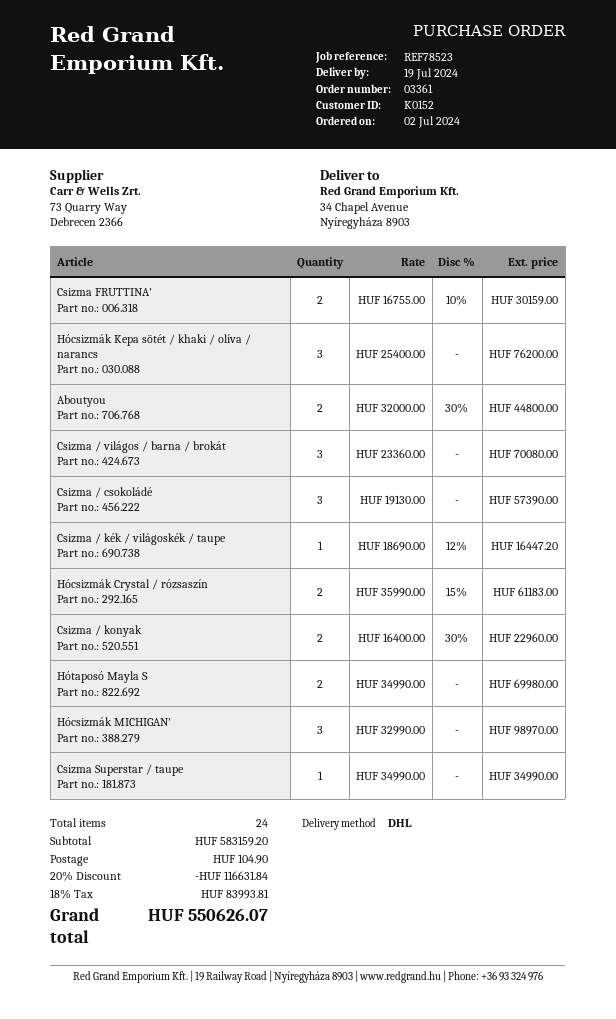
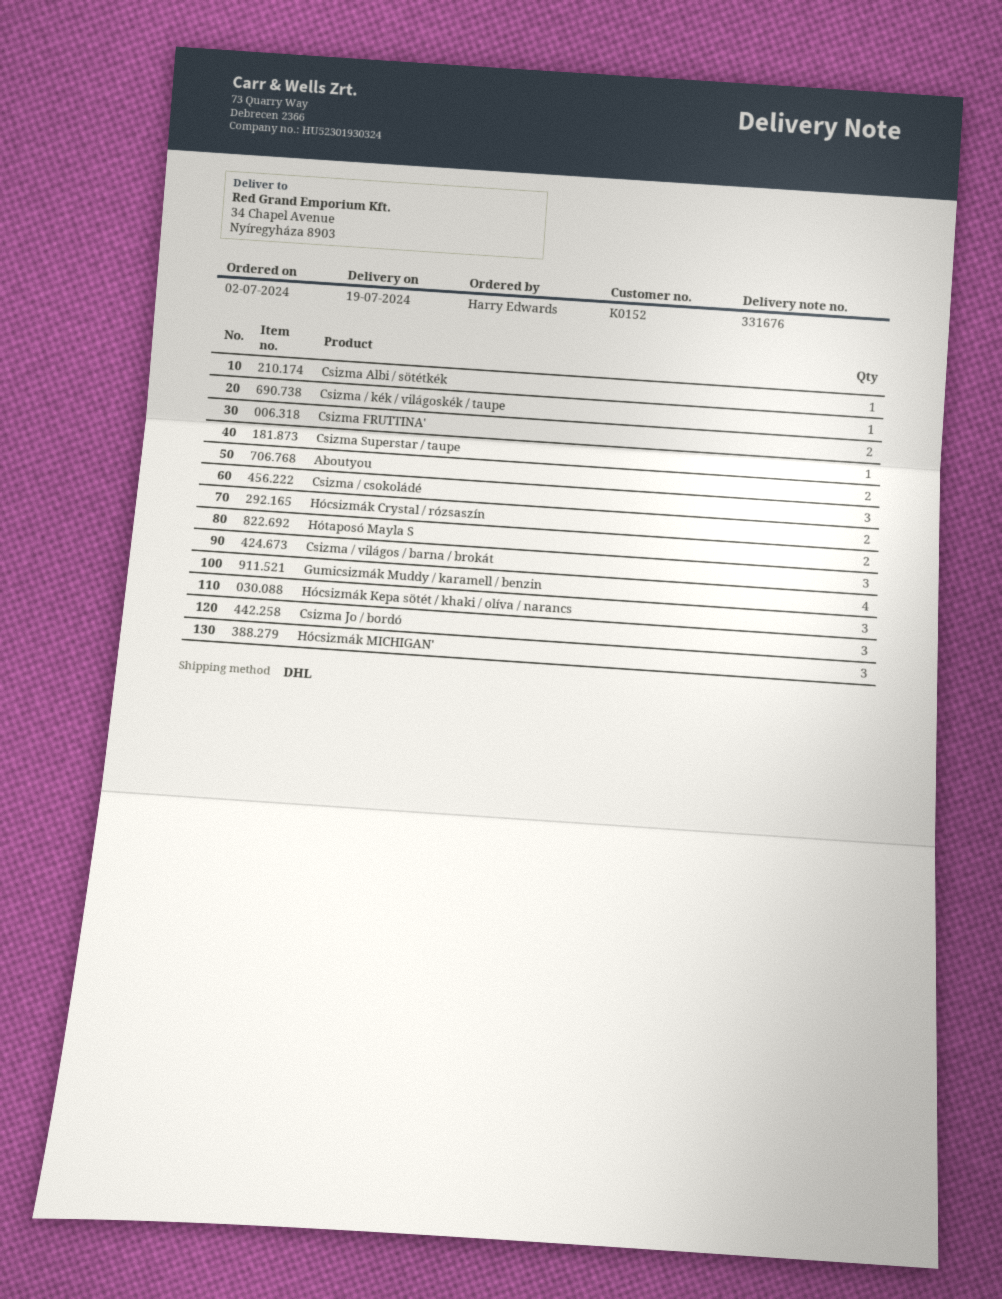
Csizma / konyak: 2 -> none
Csizma Albi / sötétkék: none -> 1
Gumicsizmák Muddy / karamell / benzin: none -> 4
Csizma Jo / bordó: none -> 3

